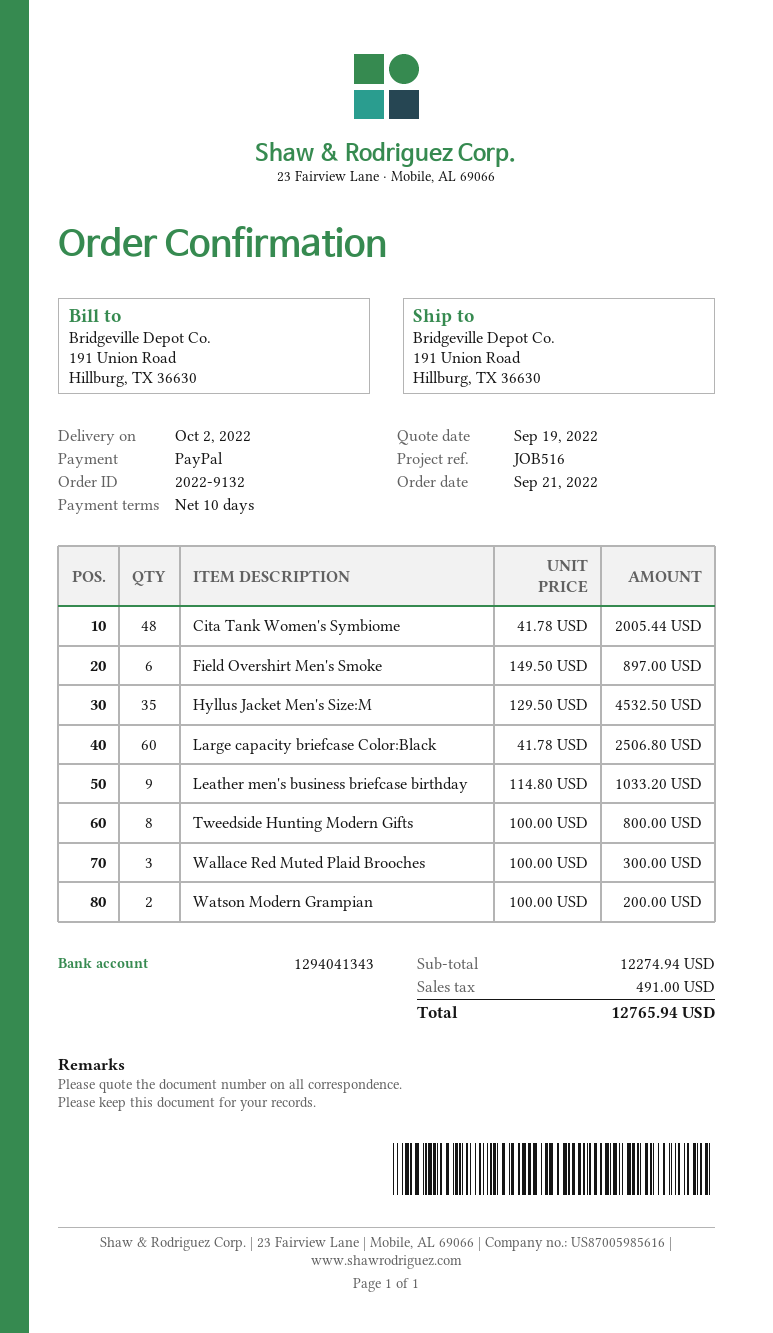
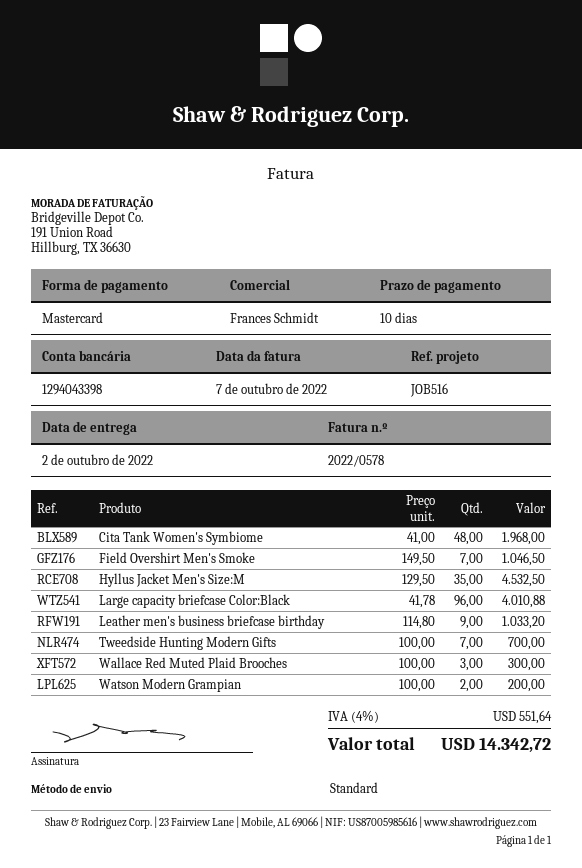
payment method: PayPal -> Mastercard
bank account: 1294041343 -> 1294043398
Cita Tank Women's Symbiome: 48 x 41.78 = 2005.44 -> 48 x 41.00 = 1968.00
Field Overshirt Men's Smoke: 6 x 149.50 = 897.00 -> 7 x 149.50 = 1046.50
Large capacity briefcase Color:Black: 60 x 41.78 = 2506.80 -> 96 x 41.78 = 4010.88
Tweedside Hunting Modern Gifts: 8 x 100.00 = 800.00 -> 7 x 100.00 = 700.00
tax: 491.00 -> 551.64
total: 12765.94 -> 14342.72

